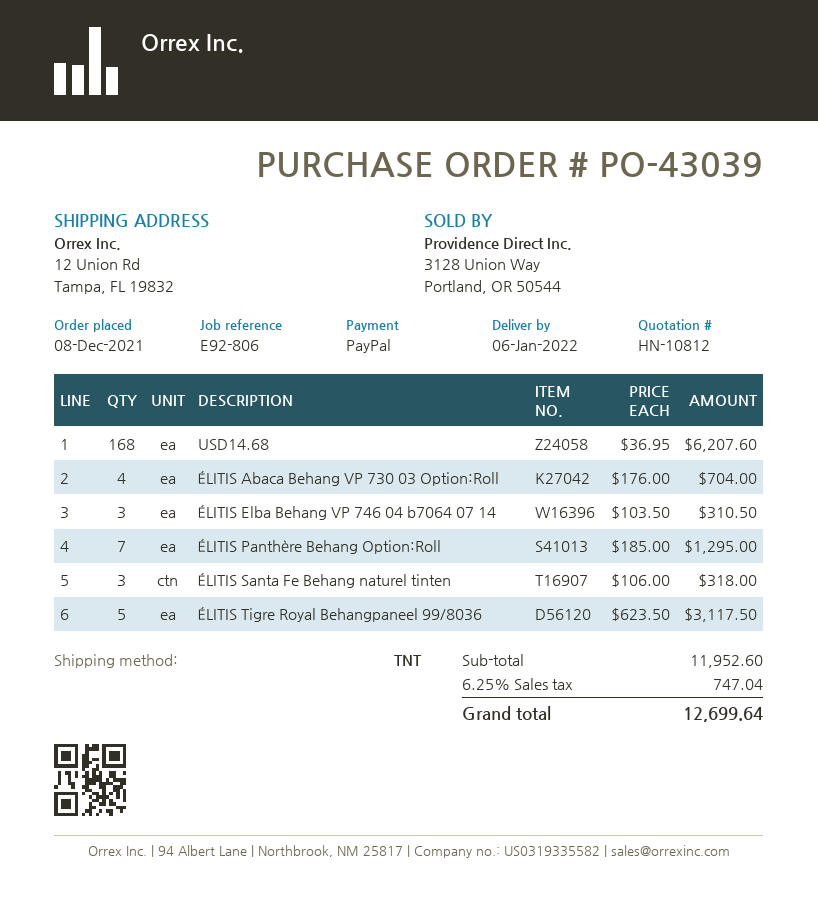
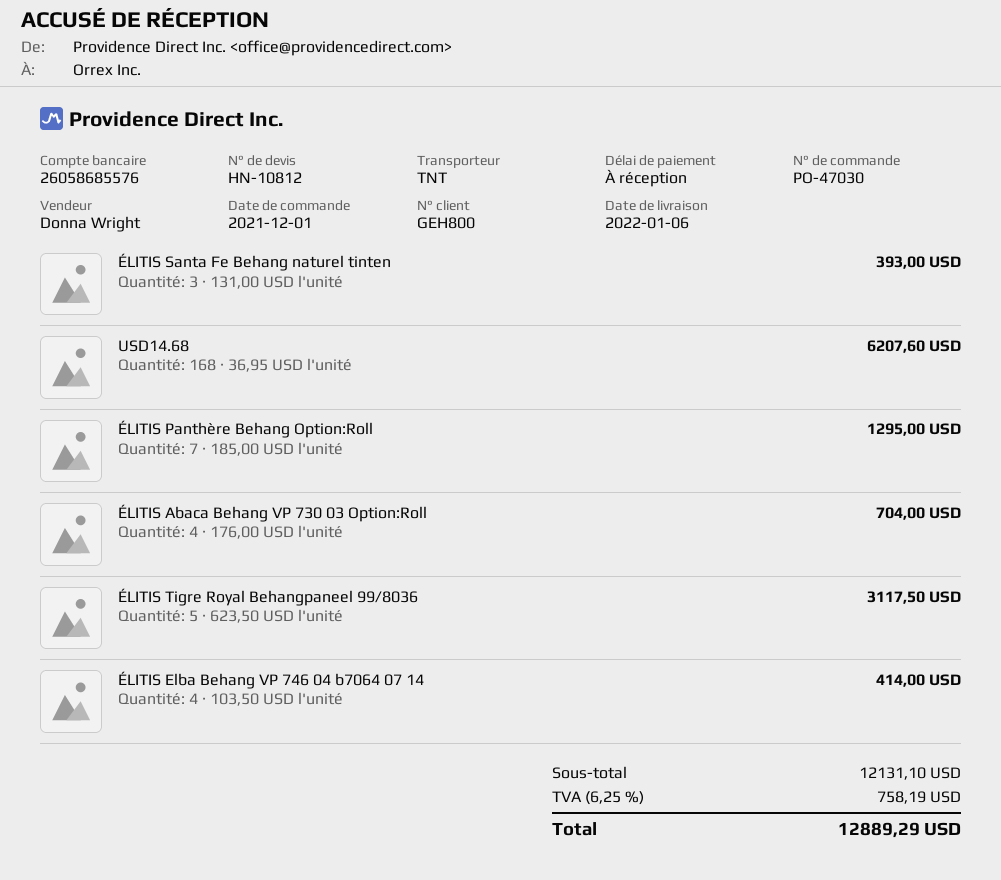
order number: PO-43039 -> PO-47030
order date: 2021-12-08 -> 2021-12-01
ÉLITIS Elba Behang VP 746 04 b7064 07 14: 3 x 103.50 = 310.50 -> 4 x 103.50 = 414.00
ÉLITIS Santa Fe Behang naturel tinten: 3 x 106.00 = 318.00 -> 3 x 131.00 = 393.00
subtotal: 11952.60 -> 12131.10
tax: 6.25% = 747.04 -> 6.25% = 758.19
total: 12699.64 -> 12889.29

